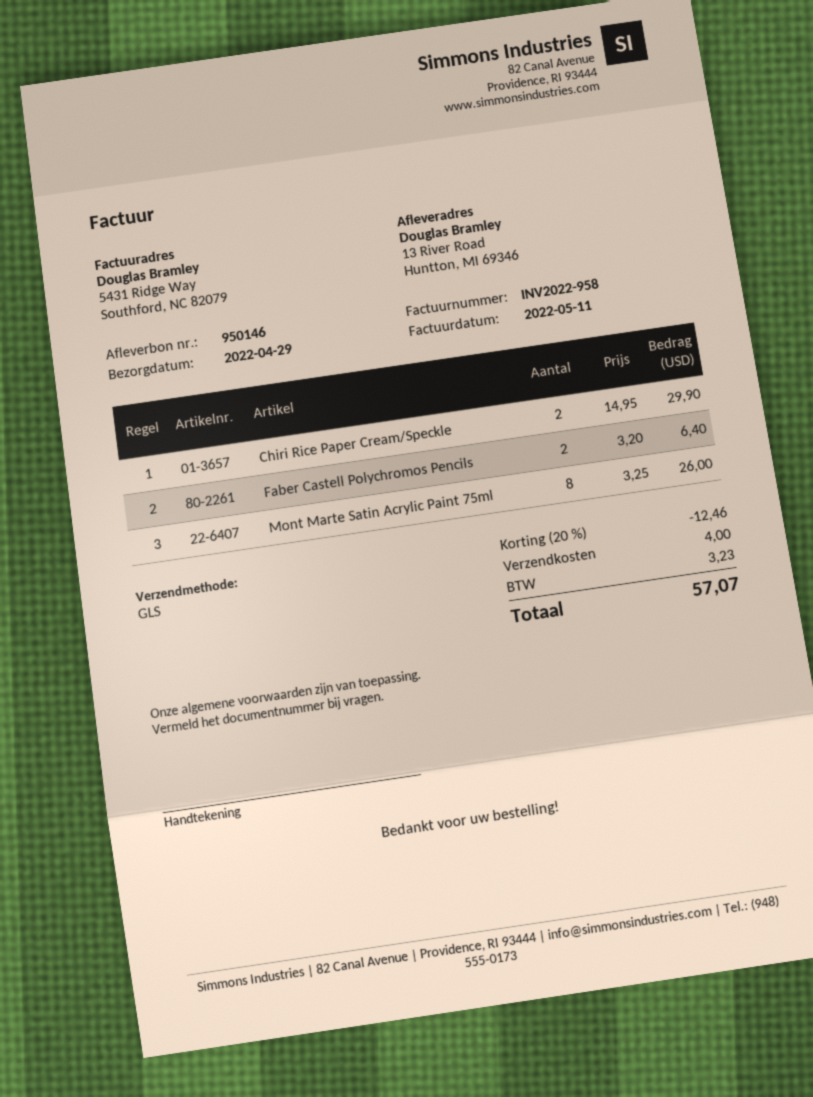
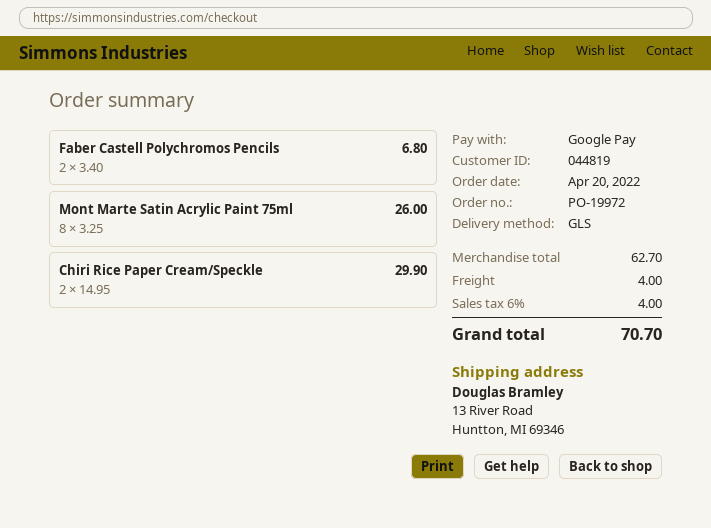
Faber Castell Polychromos Pencils: 2 x 3.20 = 6.40 -> 2 x 3.40 = 6.80
discount: 20% = 12.46 -> none
tax: 3.23 -> 4.00
total: 57.07 -> 70.70

